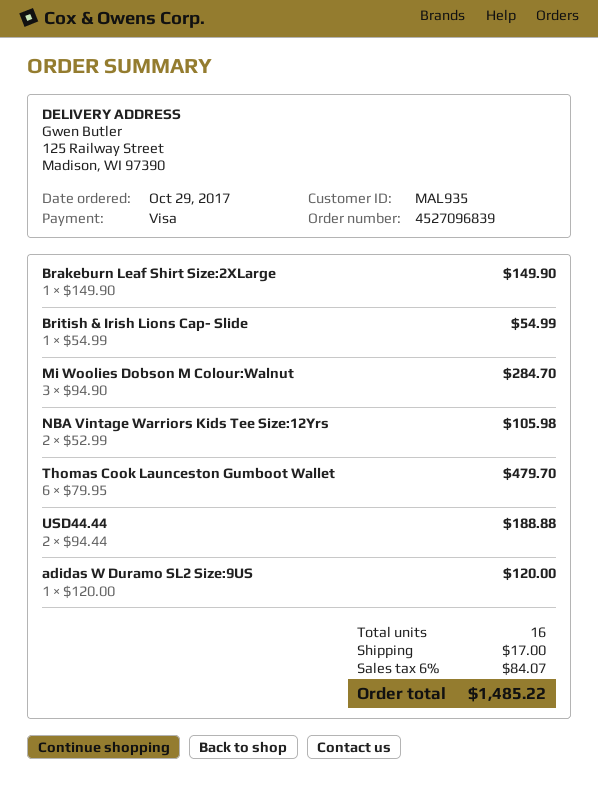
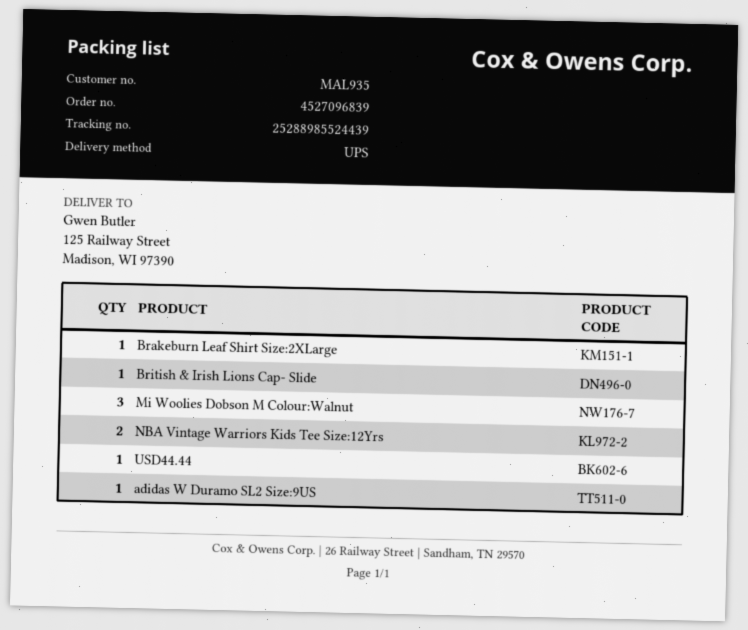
Thomas Cook Launceston Gumboot Wallet: 6 -> none
USD44.44: 2 -> 1

